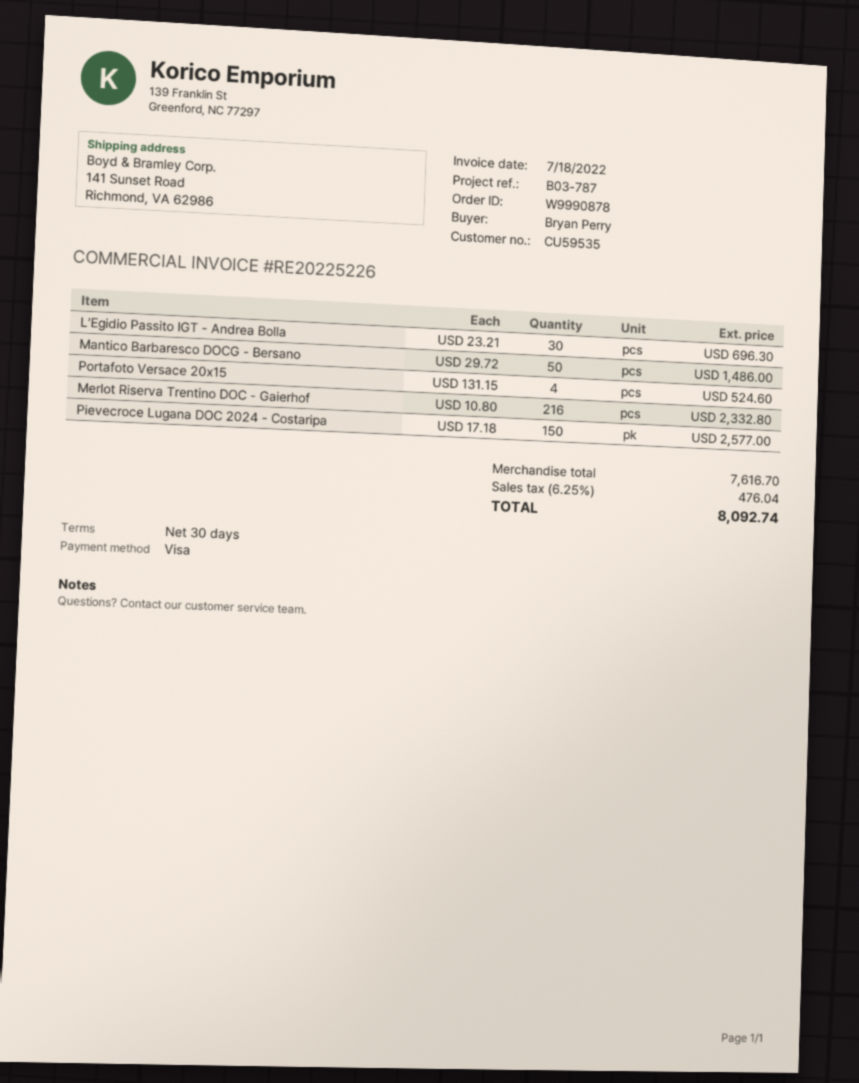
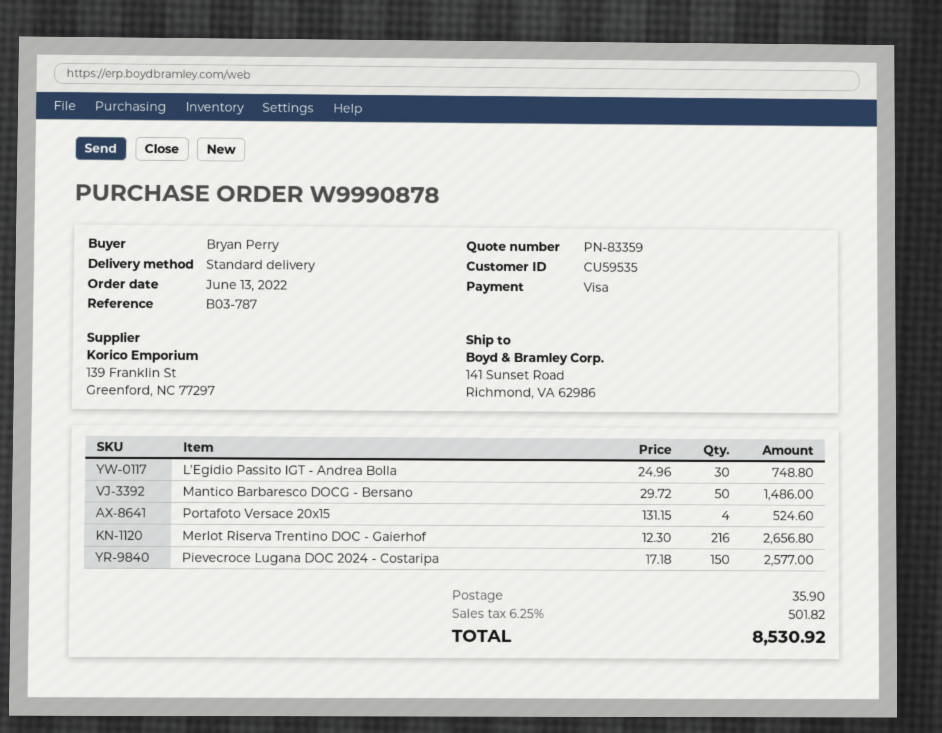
L’Egidio Passito IGT - Andrea Bolla: 30 x 23.21 = 696.30 -> 30 x 24.96 = 748.80
Merlot Riserva Trentino DOC - Gaierhof: 216 x 10.80 = 2332.80 -> 216 x 12.30 = 2656.80
shipping: none -> 35.90
tax: 6.25% = 476.04 -> 6.25% = 501.82
total: 8092.74 -> 8530.92

